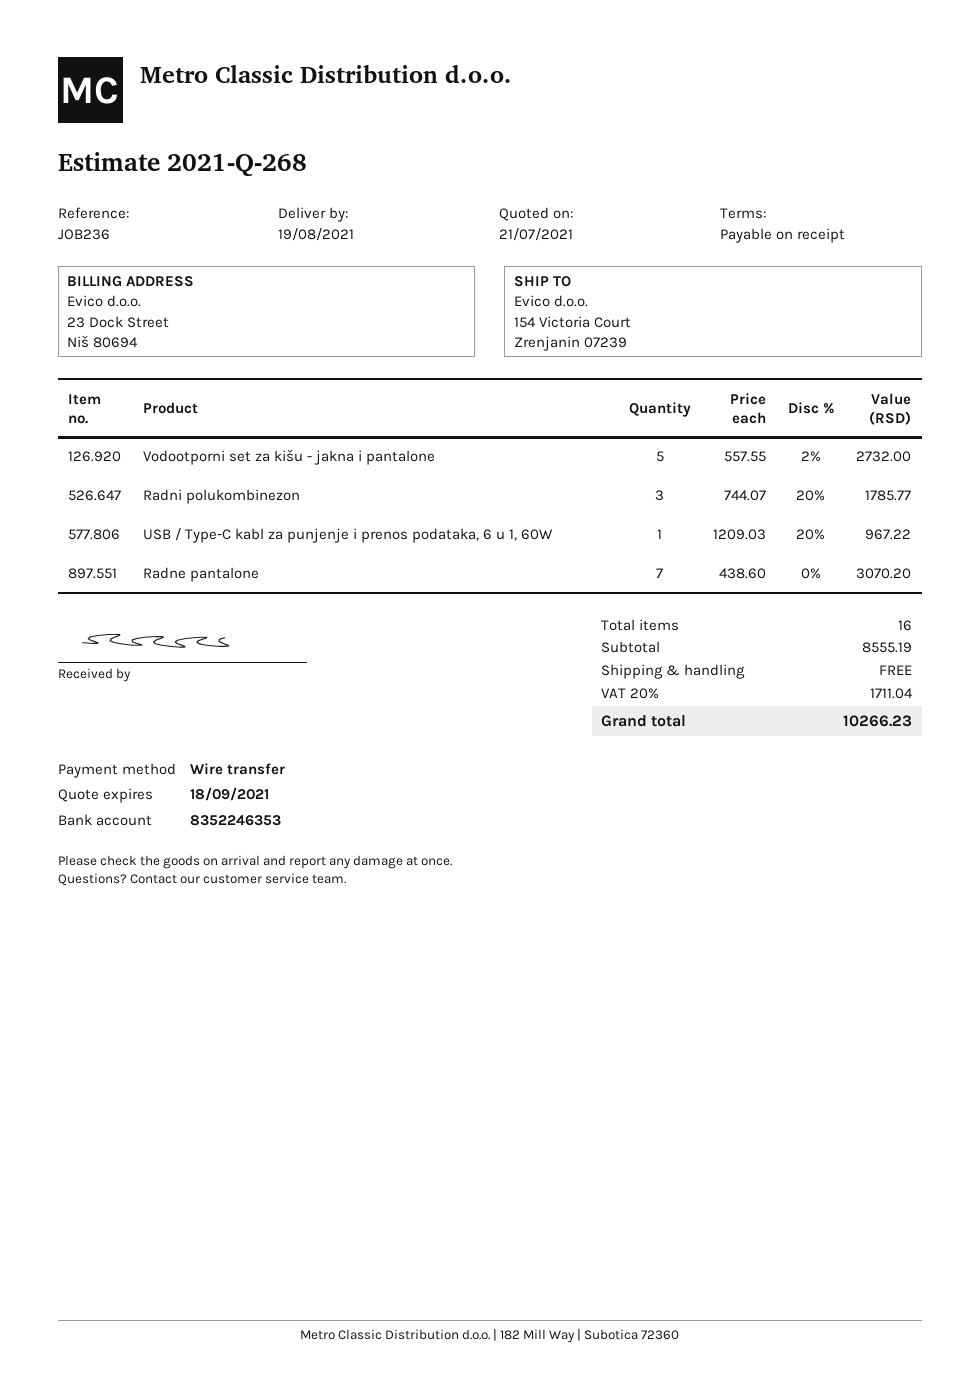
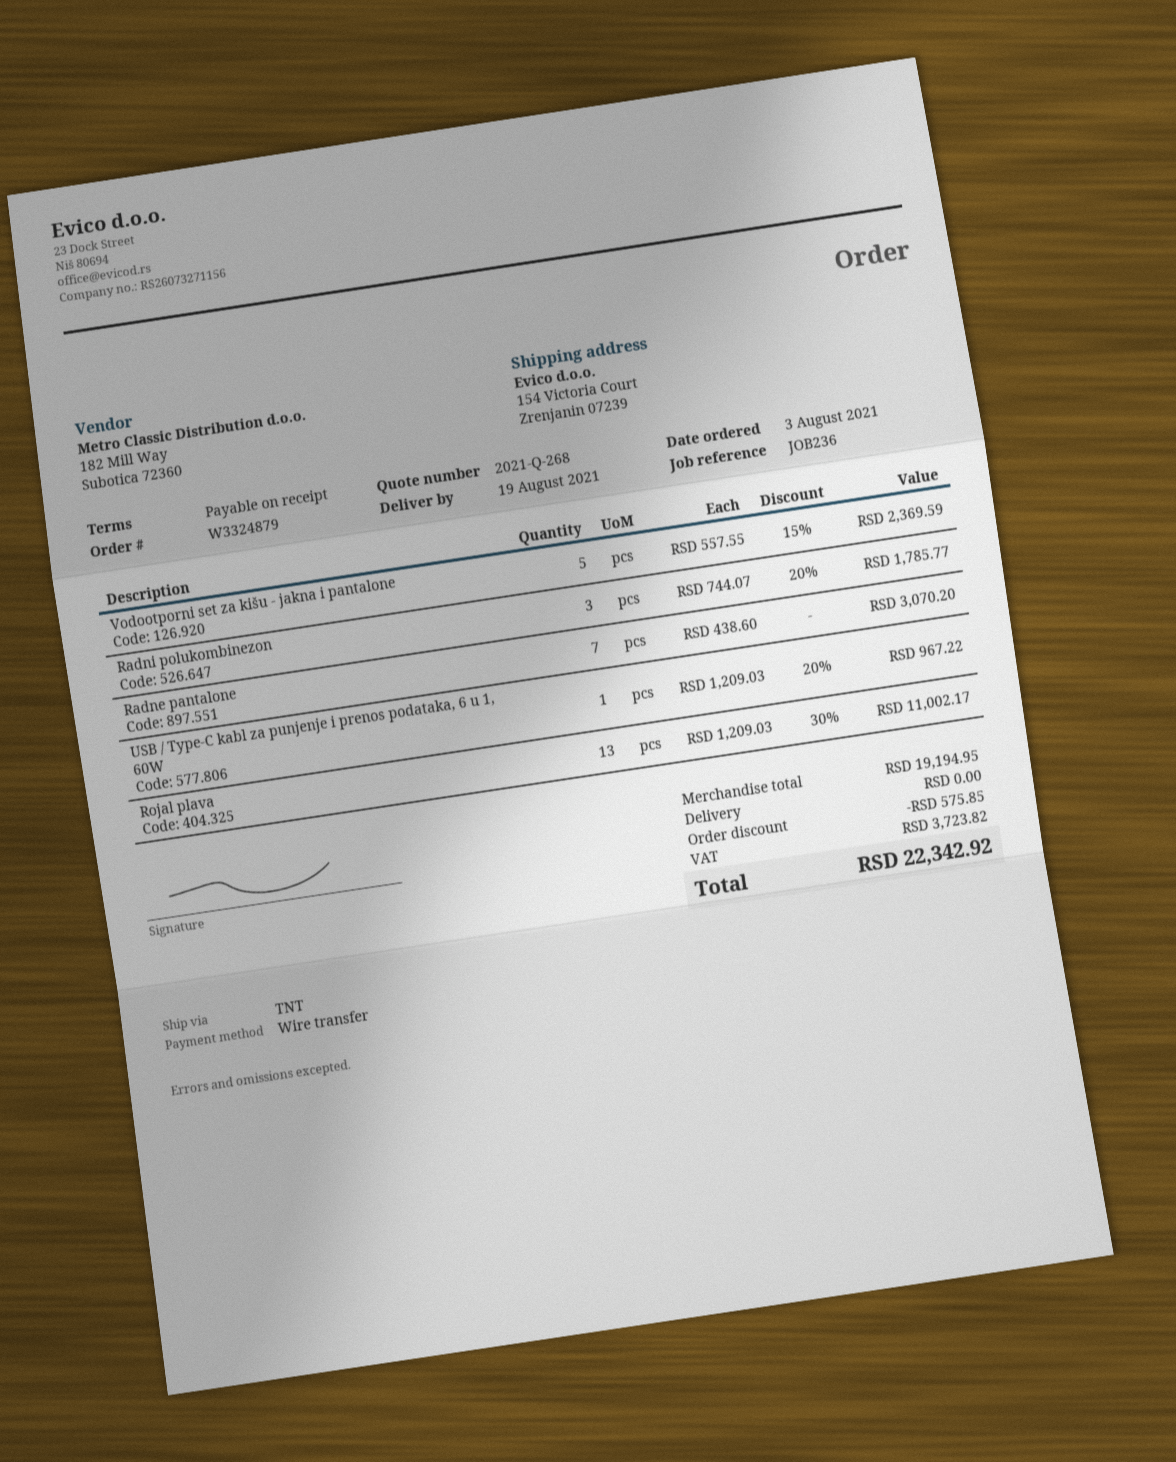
Vodootporni set za kišu - jakna i pantalone: 5 x 557.55 - 2% = 2732.00 -> 5 x 557.55 - 15% = 2369.59
Rojal plava: none -> 13 x 1209.03 - 30% = 11002.17
subtotal: 8555.19 -> 19194.95
discount: none -> 575.85
tax: 1711.04 -> 3723.82
total: 10266.23 -> 22342.92

